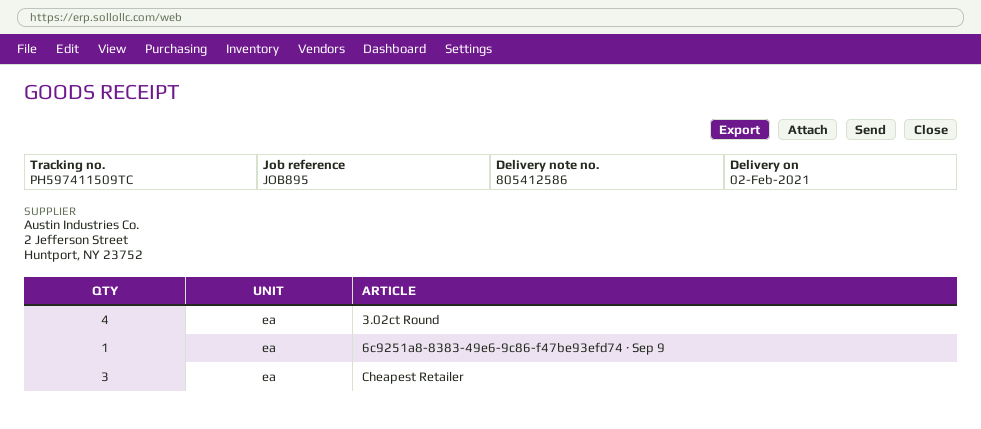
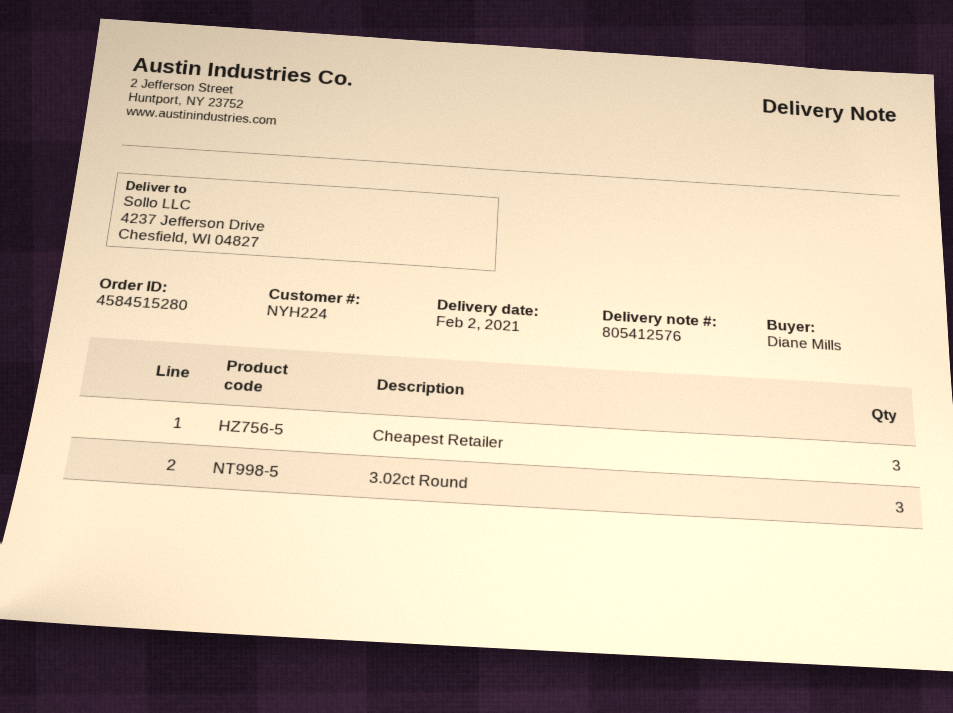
delivery note number: 805412586 -> 805412576
3.02ct Round: 4 -> 3
6c9251a8-8383-49e6-9c86-f47be93efd74 · Sep 9: 1 -> none

